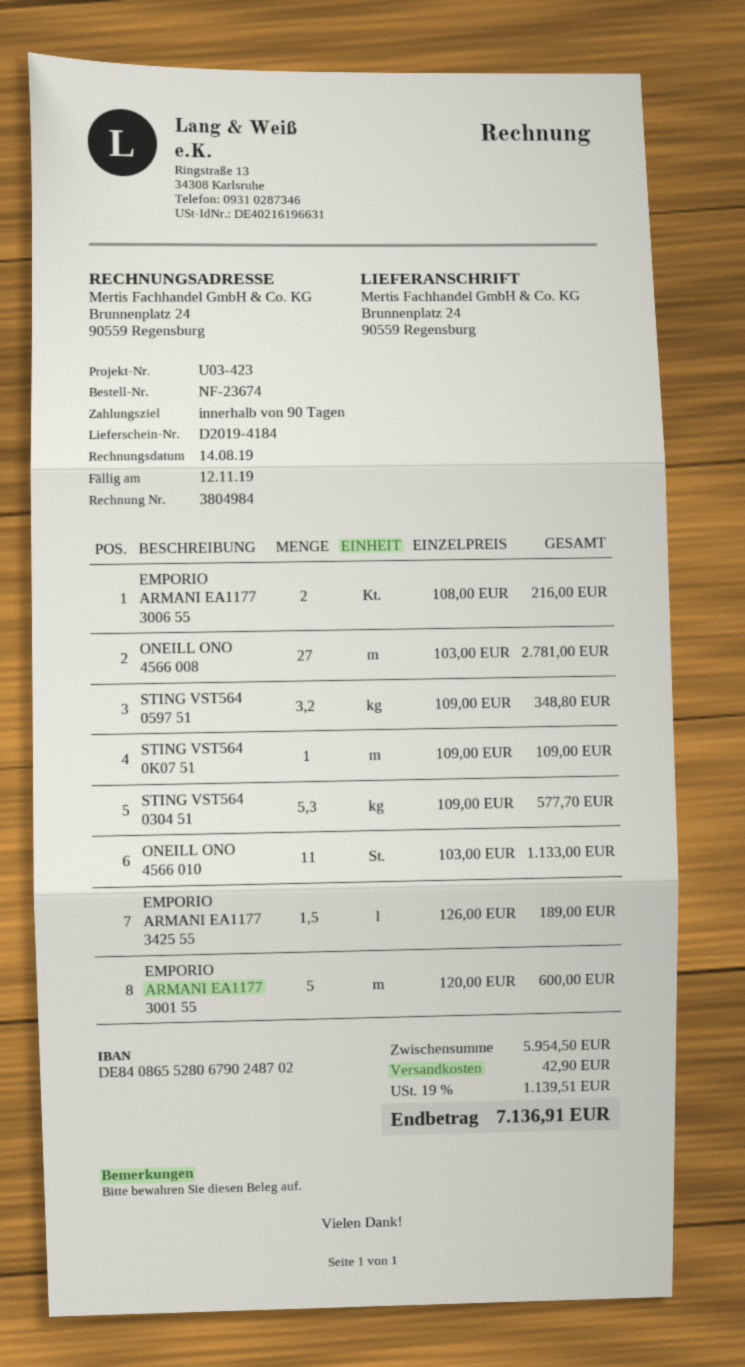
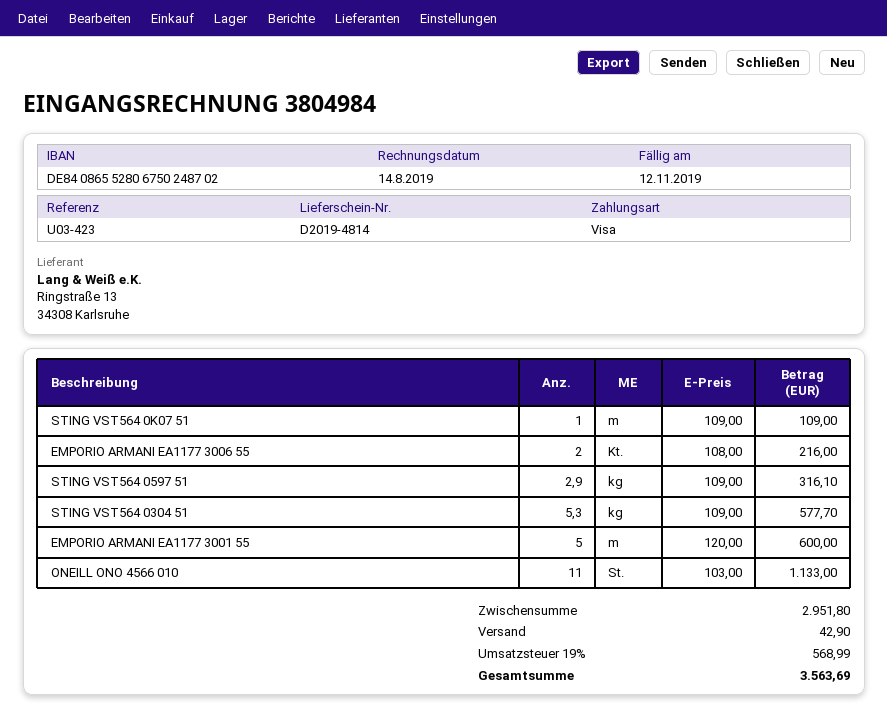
delivery note number: D2019-4184 -> D2019-4814
bank account: DE84086552806790248702 -> DE84086552806750248702
ONEILL ONO 4566 008: 27 x 103.00 = 2781.00 -> none
STING VST564 0597 51: 3.2 x 109.00 = 348.80 -> 2.9 x 109.00 = 316.10
EMPORIO ARMANI EA1177 3425 55: 1.5 x 126.00 = 189.00 -> none
subtotal: 5954.50 -> 2951.80
tax: 19% = 1139.51 -> 19% = 568.99
total: 7136.91 -> 3563.69

